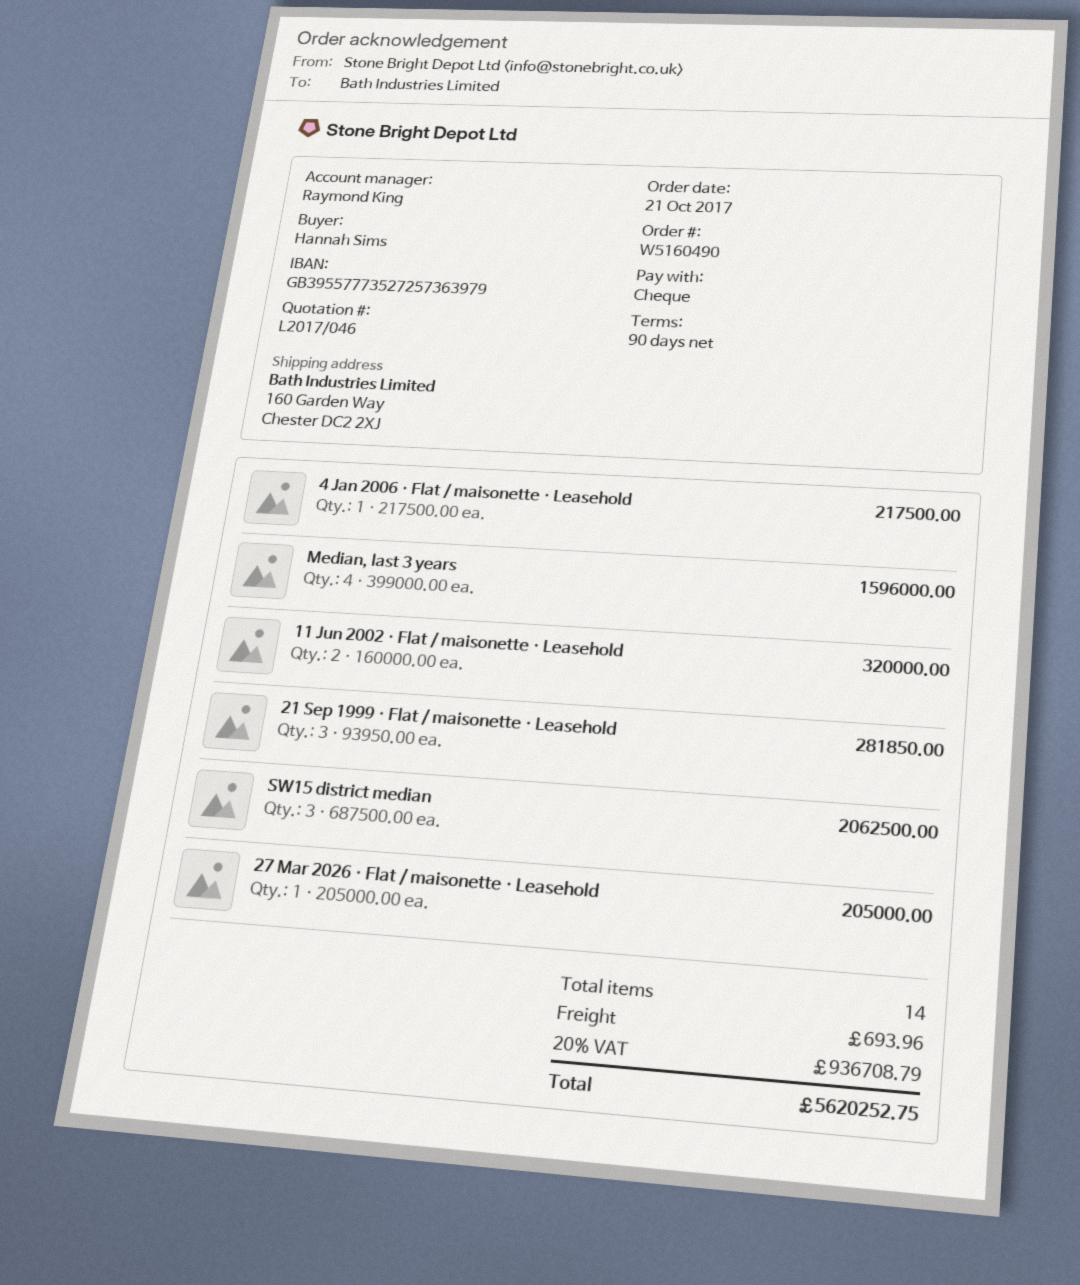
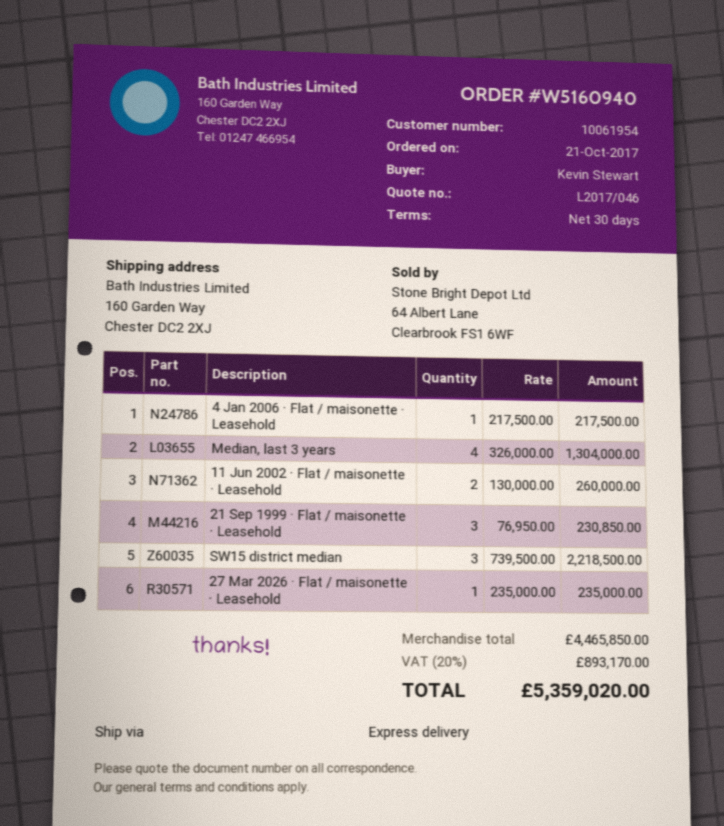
order number: W5160490 -> W5160940
payment terms: 90 days -> 30 days
ordered by: Hannah Sims -> Kevin Stewart
Median, last 3 years: 4 x 399000.00 = 1596000.00 -> 4 x 326000.00 = 1304000.00
11 Jun 2002 · Flat / maisonette · Leasehold: 2 x 160000.00 = 320000.00 -> 2 x 130000.00 = 260000.00
21 Sep 1999 · Flat / maisonette · Leasehold: 3 x 93950.00 = 281850.00 -> 3 x 76950.00 = 230850.00
SW15 district median: 3 x 687500.00 = 2062500.00 -> 3 x 739500.00 = 2218500.00
27 Mar 2026 · Flat / maisonette · Leasehold: 1 x 205000.00 = 205000.00 -> 1 x 235000.00 = 235000.00
shipping: 693.96 -> none
tax: 20% = 936708.79 -> 20% = 893170.00
total: 5620252.75 -> 5359020.00

